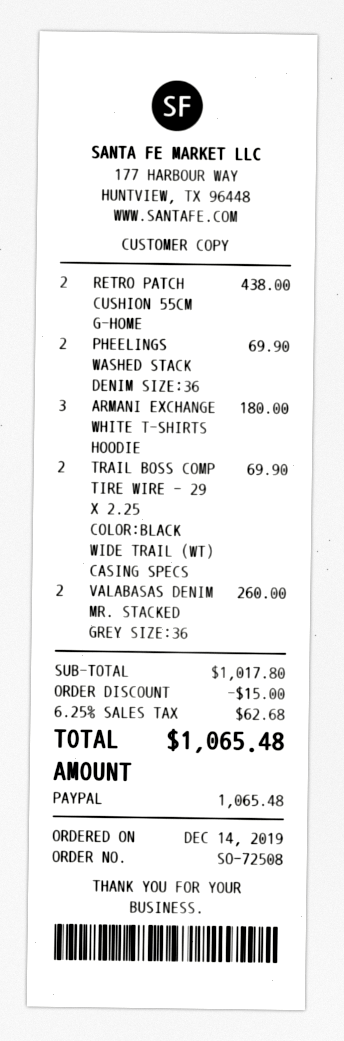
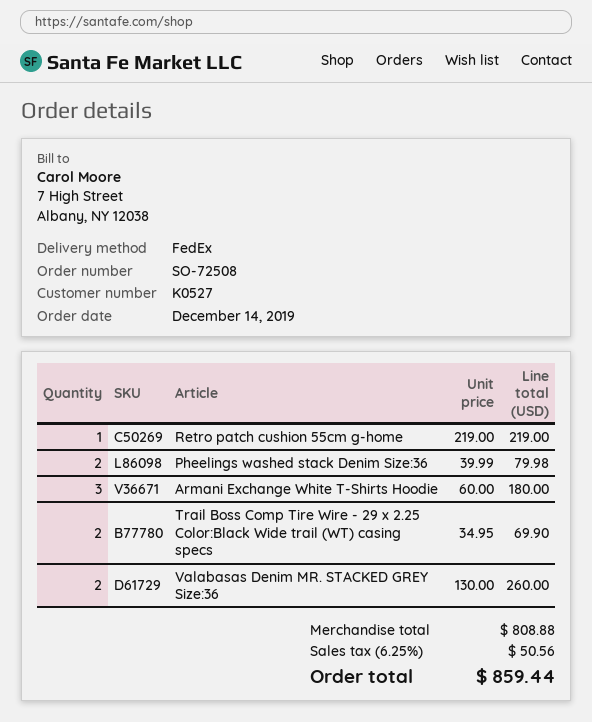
RETRO PATCH CUSHION 55CM G-HOME: 2 for 438.00 -> 1 for 219.00
PHEELINGS WASHED STACK DENIM SIZE:36: 2 for 69.90 -> 2 for 79.98
subtotal: 1017.80 -> 808.88
discount: 15.00 -> none
tax: 6.25% = 62.68 -> 6.25% = 50.56
total: 1065.48 -> 859.44

